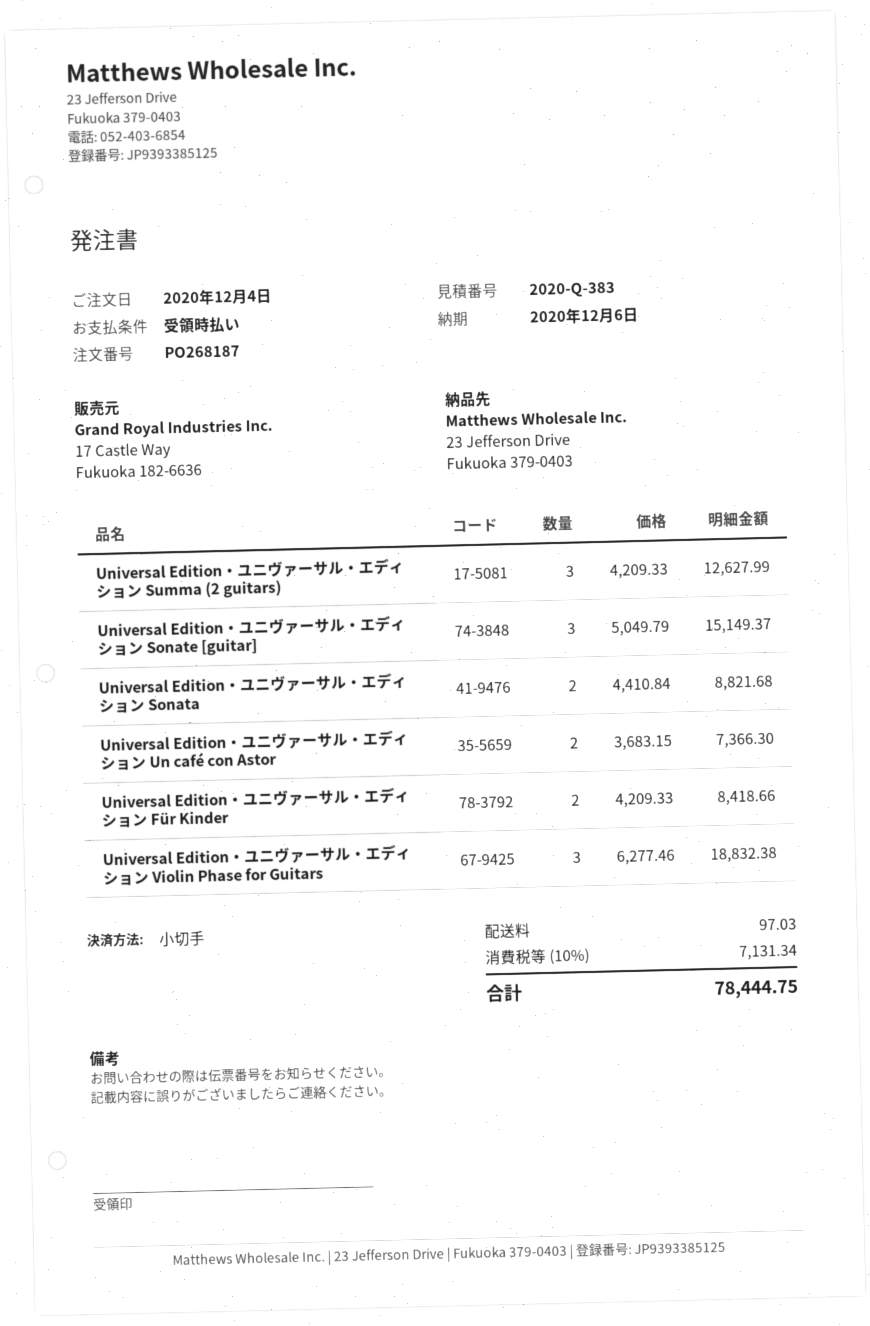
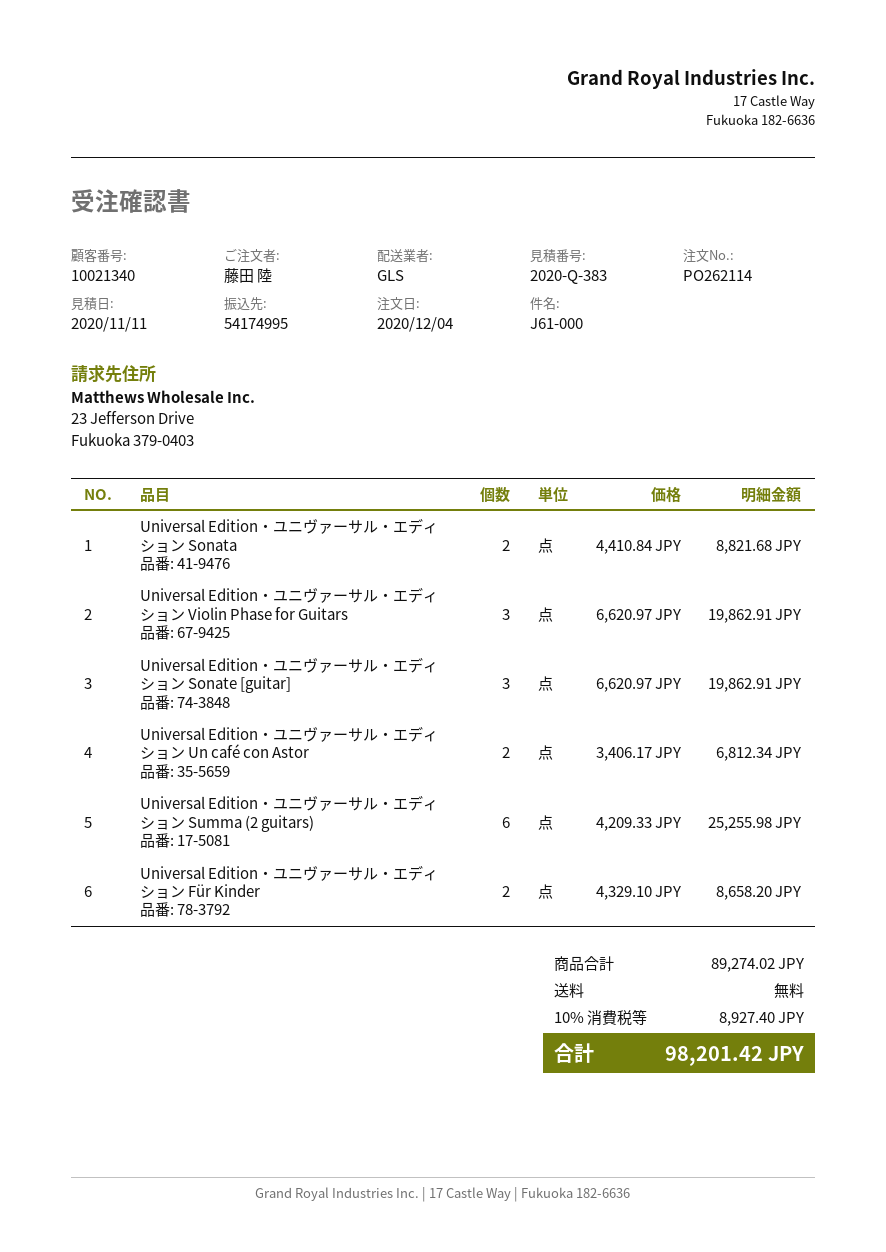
order number: PO268187 -> PO262114
Universal Edition・ユニヴァーサル・エディション Summa (2 guitars): 3 x 4209.33 = 12627.99 -> 6 x 4209.33 = 25255.98
Universal Edition・ユニヴァーサル・エディション Sonate [guitar]: 3 x 5049.79 = 15149.37 -> 3 x 6620.97 = 19862.91
Universal Edition・ユニヴァーサル・エディション Un café con Astor: 2 x 3683.15 = 7366.30 -> 2 x 3406.17 = 6812.34
Universal Edition・ユニヴァーサル・エディション Für Kinder: 2 x 4209.33 = 8418.66 -> 2 x 4329.10 = 8658.20
Universal Edition・ユニヴァーサル・エディション Violin Phase for Guitars: 3 x 6277.46 = 18832.38 -> 3 x 6620.97 = 19862.91
shipping: 97.03 -> 0.00
tax: 10% = 7131.34 -> 10% = 8927.40
total: 78444.75 -> 98201.42

